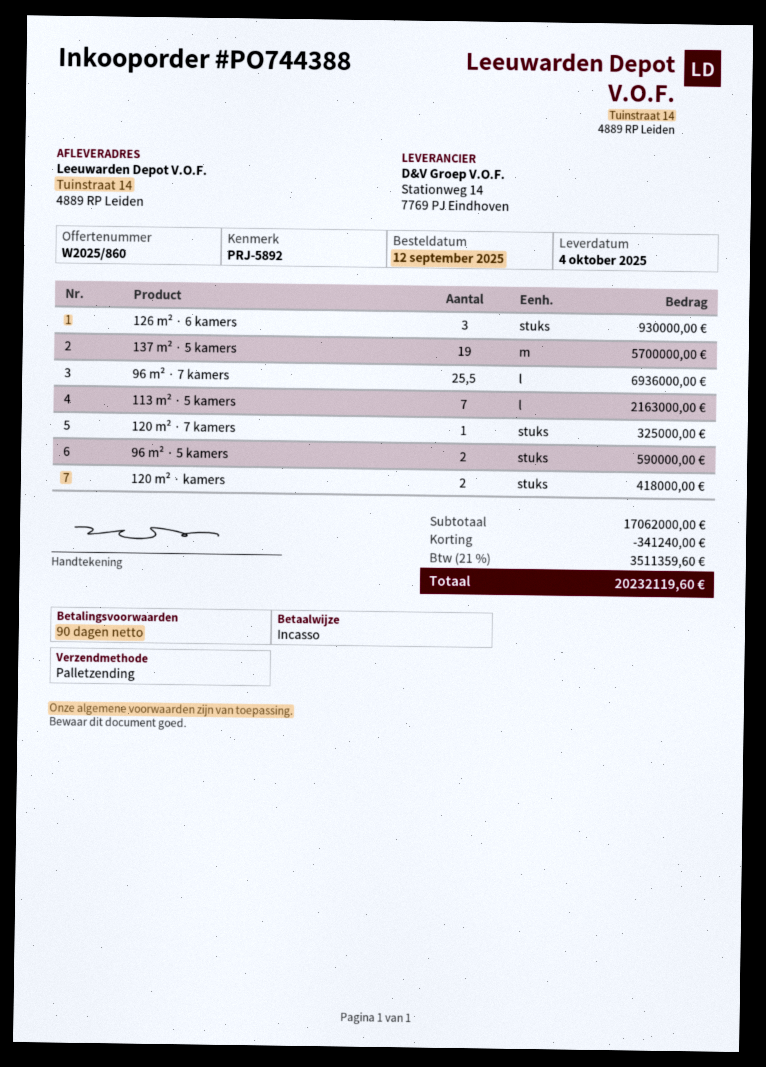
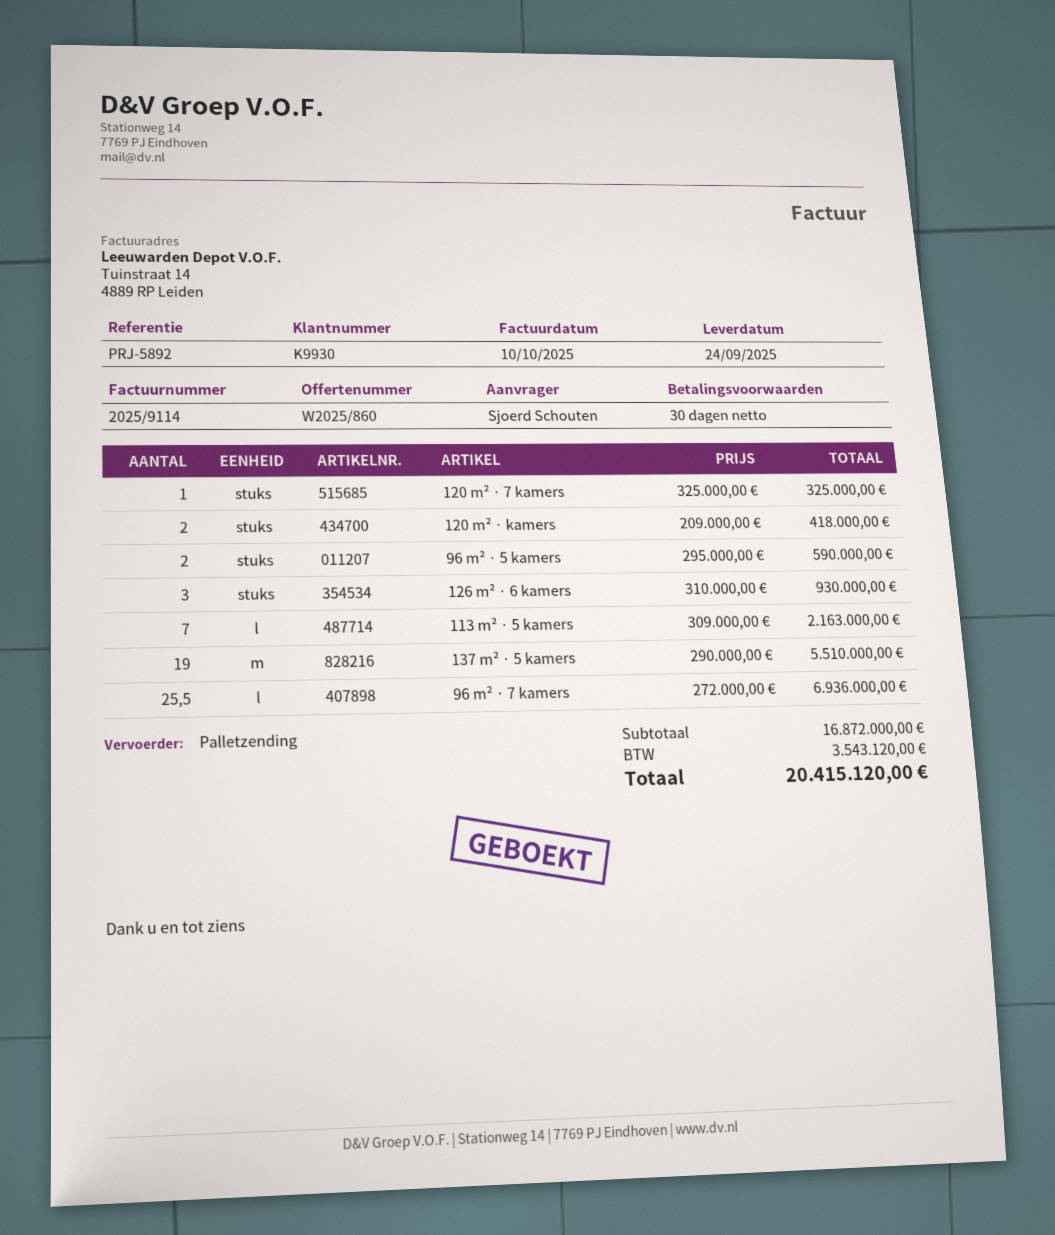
delivery date: 2025-10-04 -> 2025-09-24
payment terms: 90 days -> 30 days
137 m² · 5 kamers: 19 for 5700000.00 -> 19 for 5510000.00
subtotal: 17062000.00 -> 16872000.00
discount: 341240.00 -> none
tax: 3511359.60 -> 3543120.00
total: 20232119.60 -> 20415120.00

